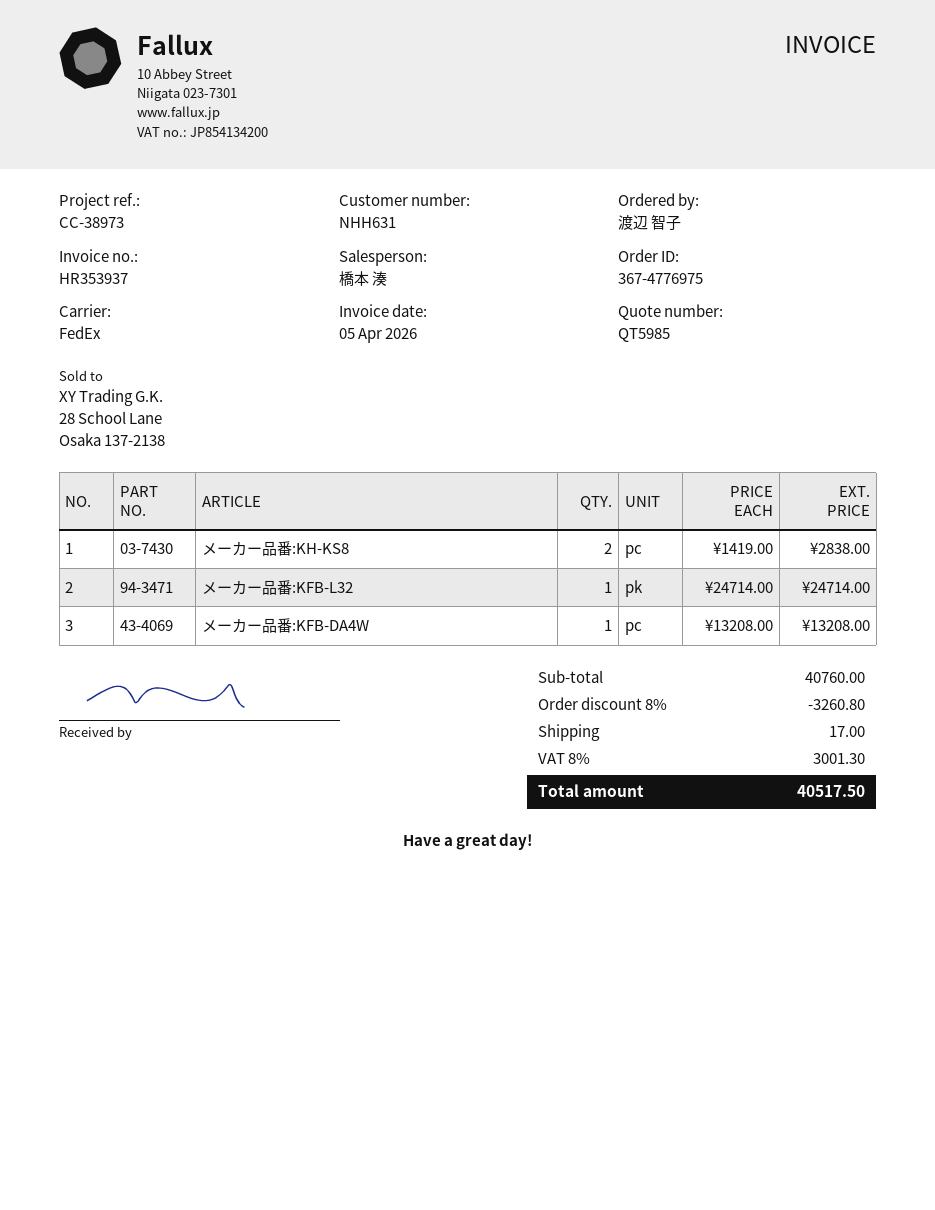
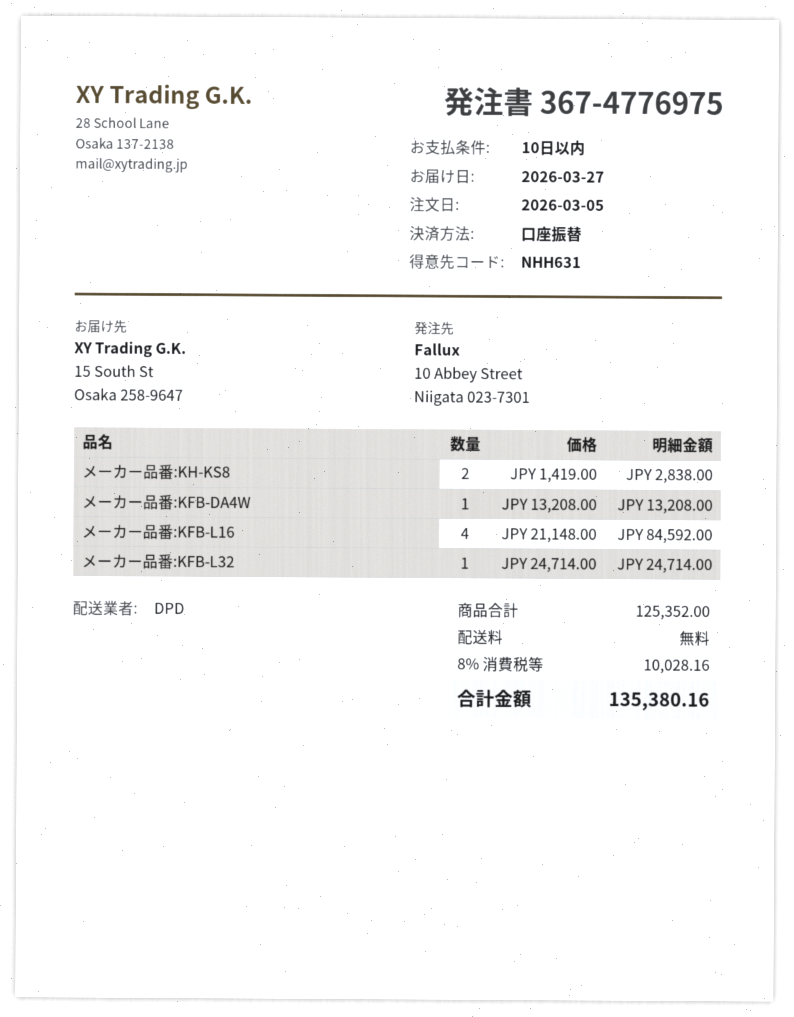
shipping method: FedEx -> DPD
メーカー品番:KFB-L16: none -> 4 x 21148.00 = 84592.00
subtotal: 40760.00 -> 125352.00
discount: 8% = 3260.80 -> none
shipping: 17.00 -> 0.00
tax: 8% = 3001.30 -> 8% = 10028.16
total: 40517.50 -> 135380.16

